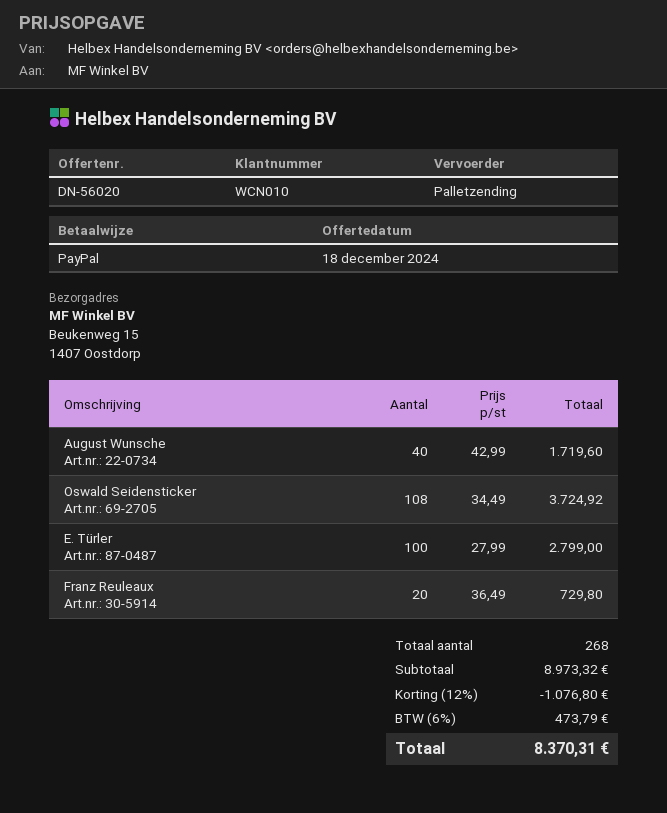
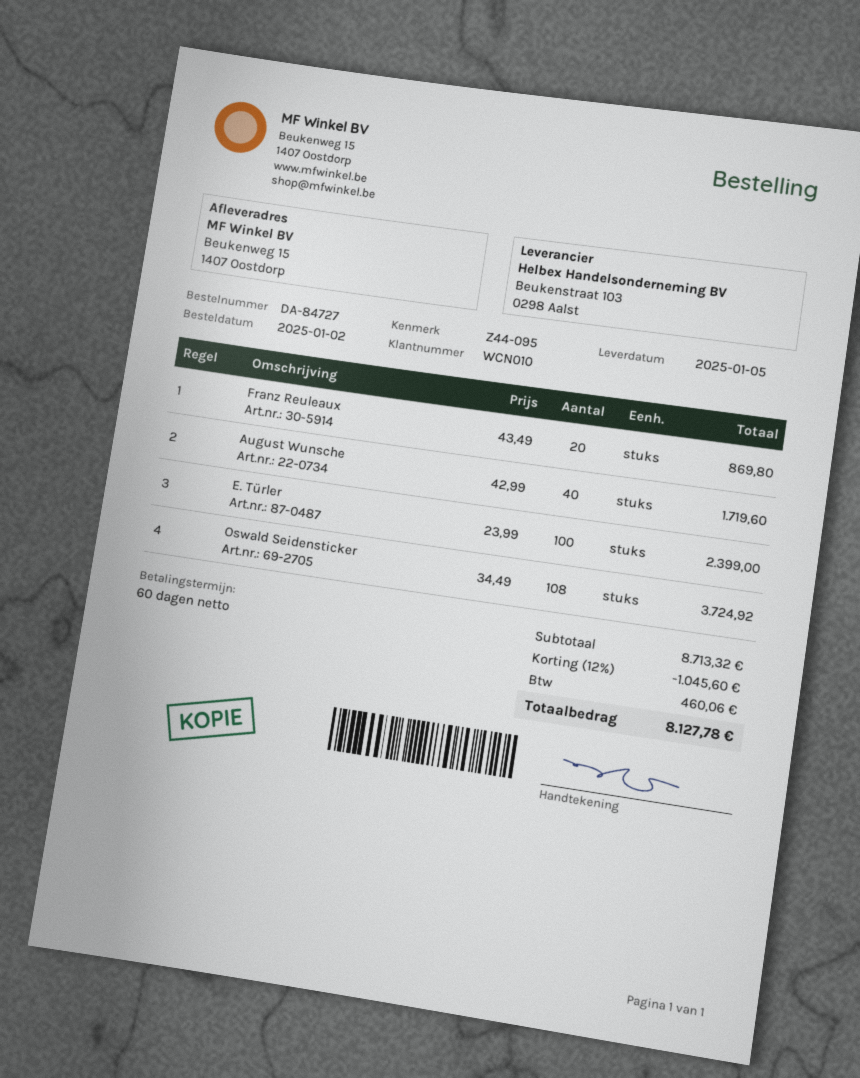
E. Türler: 100 x 27.99 = 2799.00 -> 100 x 23.99 = 2399.00
Franz Reuleaux: 20 x 36.49 = 729.80 -> 20 x 43.49 = 869.80
subtotal: 8973.32 -> 8713.32
discount: 12% = 1076.80 -> 12% = 1045.60
tax: 473.79 -> 460.06
total: 8370.31 -> 8127.78

